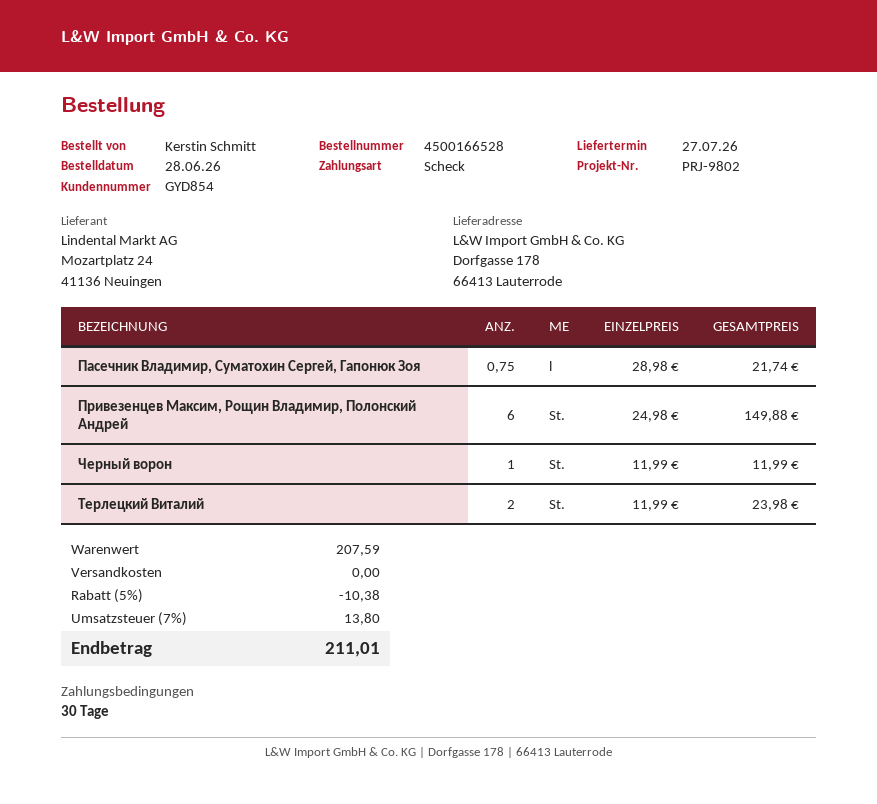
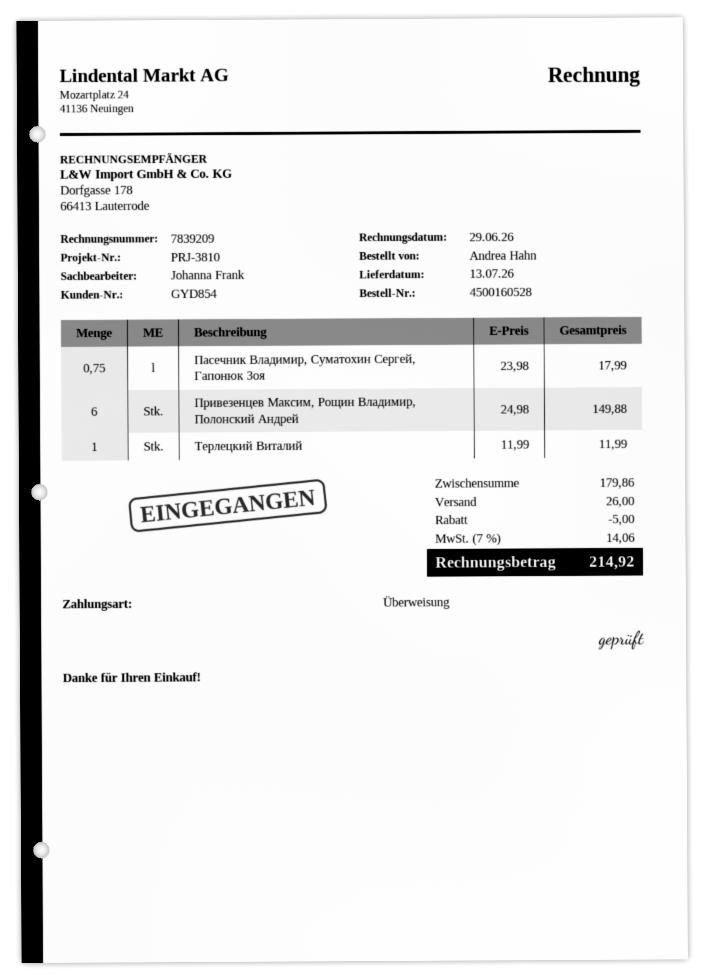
order number: 4500166528 -> 4500160528
delivery date: 2026-07-27 -> 2026-07-13
reference: PRJ-9802 -> PRJ-3810
ordered by: Kerstin Schmitt -> Andrea Hahn
payment method: cheque -> bank transfer
Пасечник Владимир, Суматохин Сергей, Гапонюк Зоя: 0.75 x 28.98 = 21.74 -> 0.75 x 23.98 = 17.99
Черный ворон: 1 x 11.99 = 11.99 -> none
Терлецкий Виталий: 2 x 11.99 = 23.98 -> 1 x 11.99 = 11.99
subtotal: 207.59 -> 179.86
discount: 10.38 -> 5.00
shipping: 0.00 -> 26.00
tax: 7% = 13.80 -> 7% = 14.06
total: 211.01 -> 214.92

